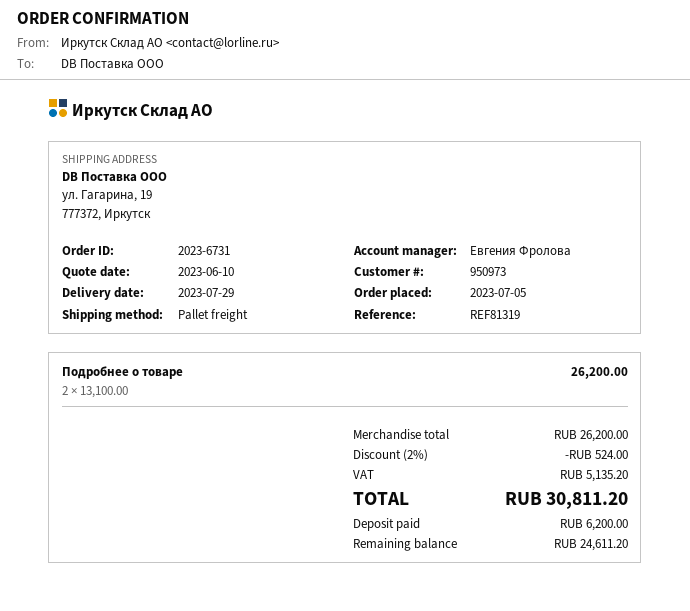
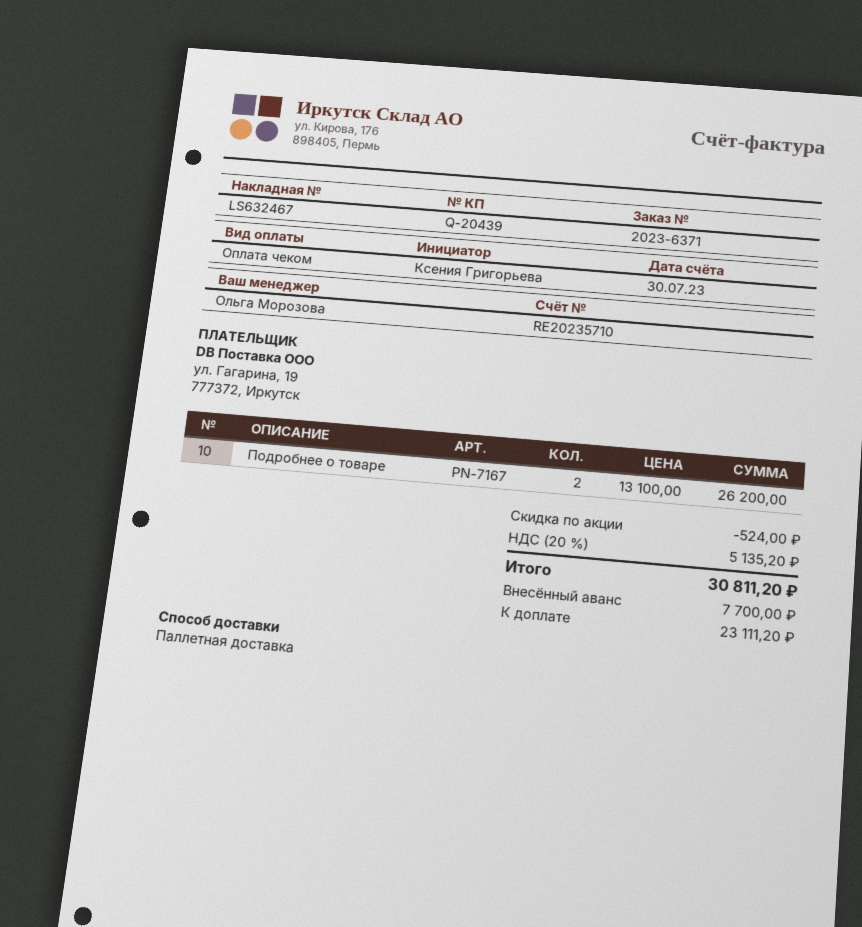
order number: 2023-6731 -> 2023-6371
sales rep: Евгения Фролова -> Ольга Морозова
deposit: 6200.00 -> 7700.00
balance: 24611.20 -> 23111.20

